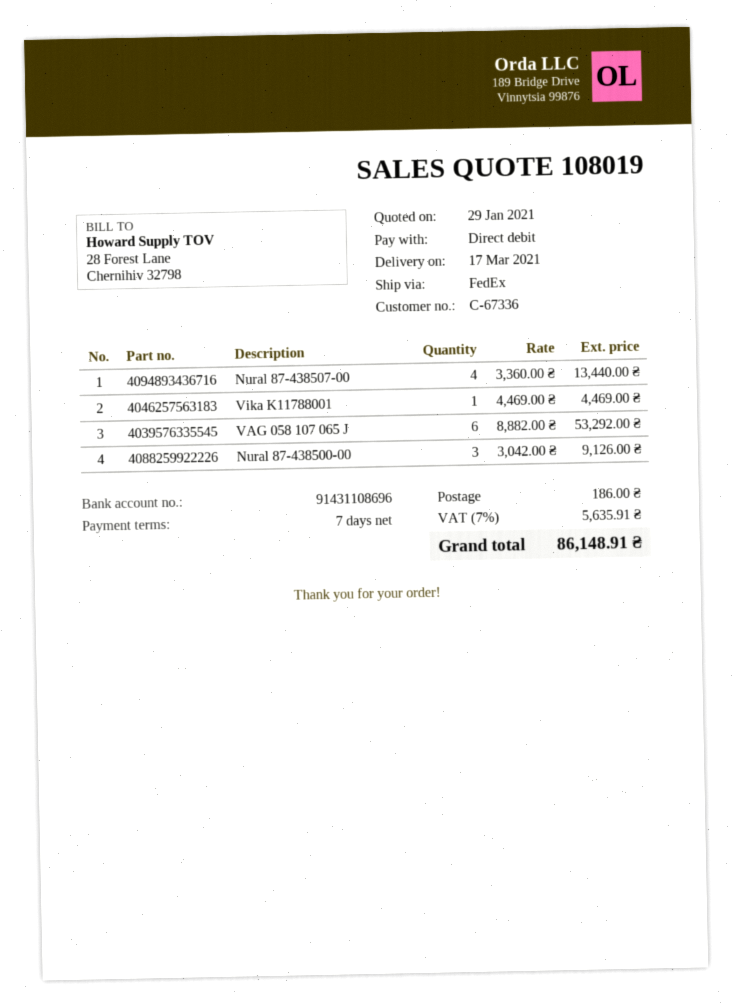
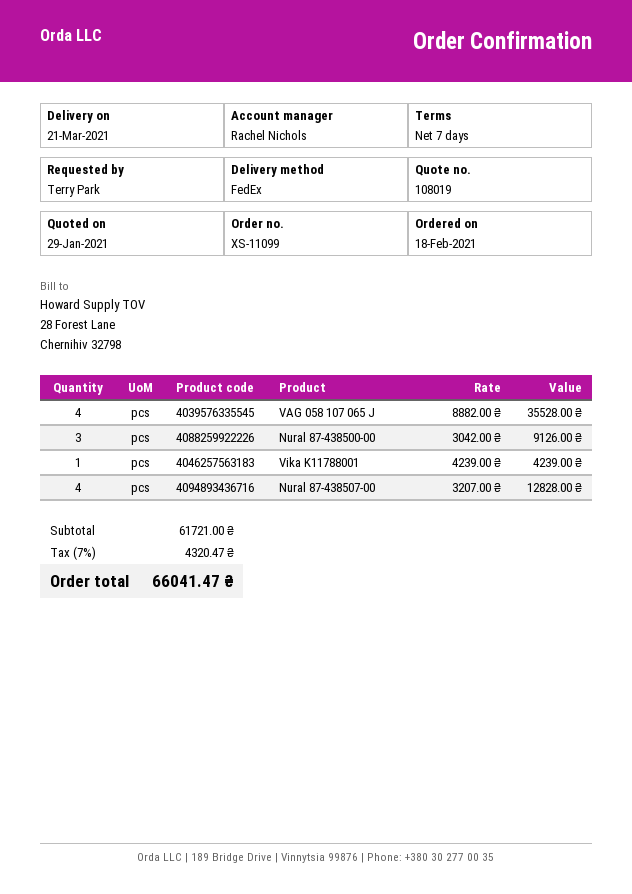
delivery date: 2021-03-17 -> 2021-03-21
Nural 87-438507-00: 4 x 3360.00 = 13440.00 -> 4 x 3207.00 = 12828.00
Vika K11788001: 1 x 4469.00 = 4469.00 -> 1 x 4239.00 = 4239.00
VAG 058 107 065 J: 6 x 8882.00 = 53292.00 -> 4 x 8882.00 = 35528.00
shipping: 186.00 -> none
tax: 7% = 5635.91 -> 7% = 4320.47
total: 86148.91 -> 66041.47

